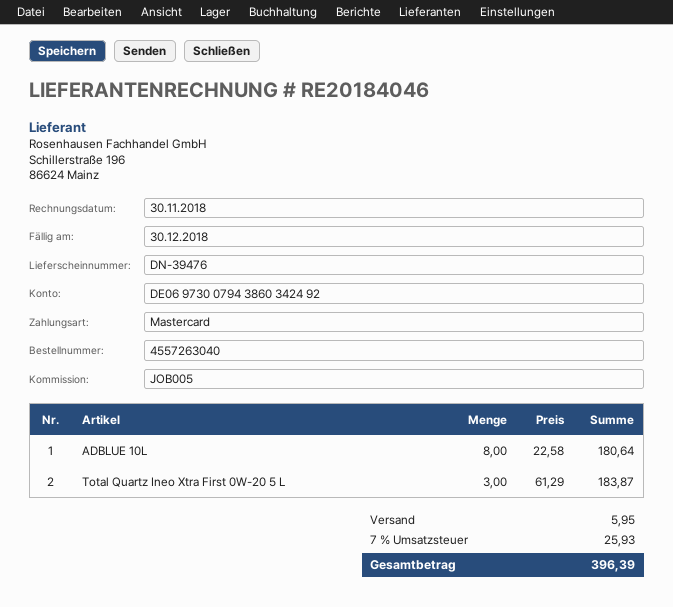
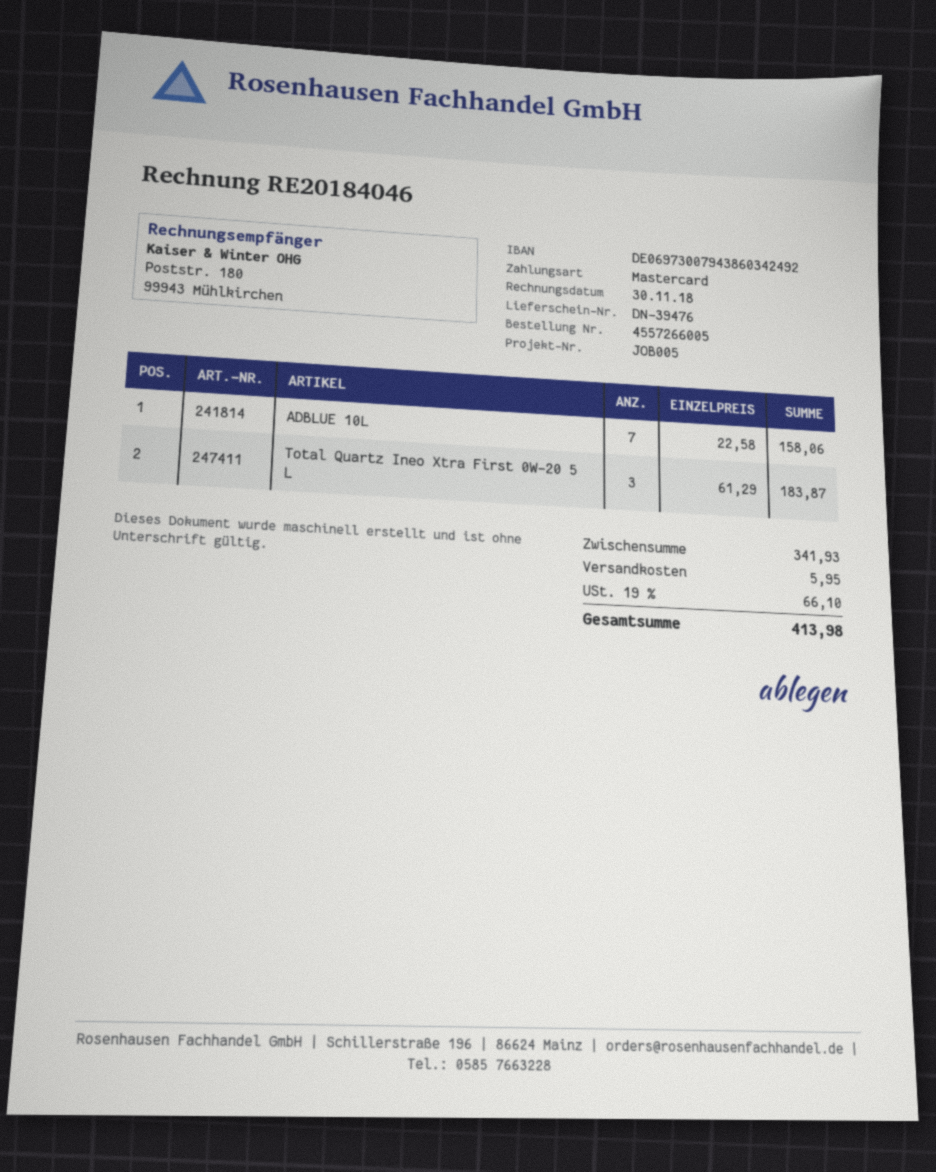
order number: 4557263040 -> 4557266005
ADBLUE 10L: 8 x 22.58 = 180.64 -> 7 x 22.58 = 158.06
tax: 7% = 25.93 -> 19% = 66.10
total: 396.39 -> 413.98

